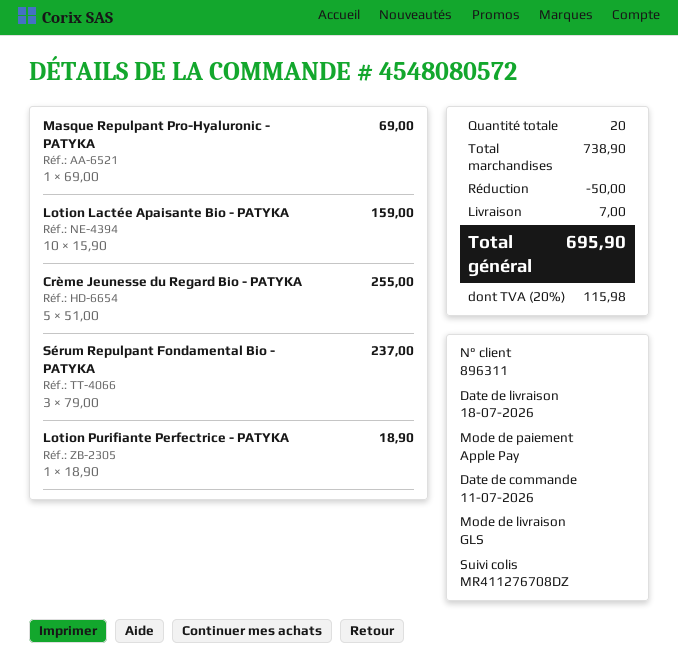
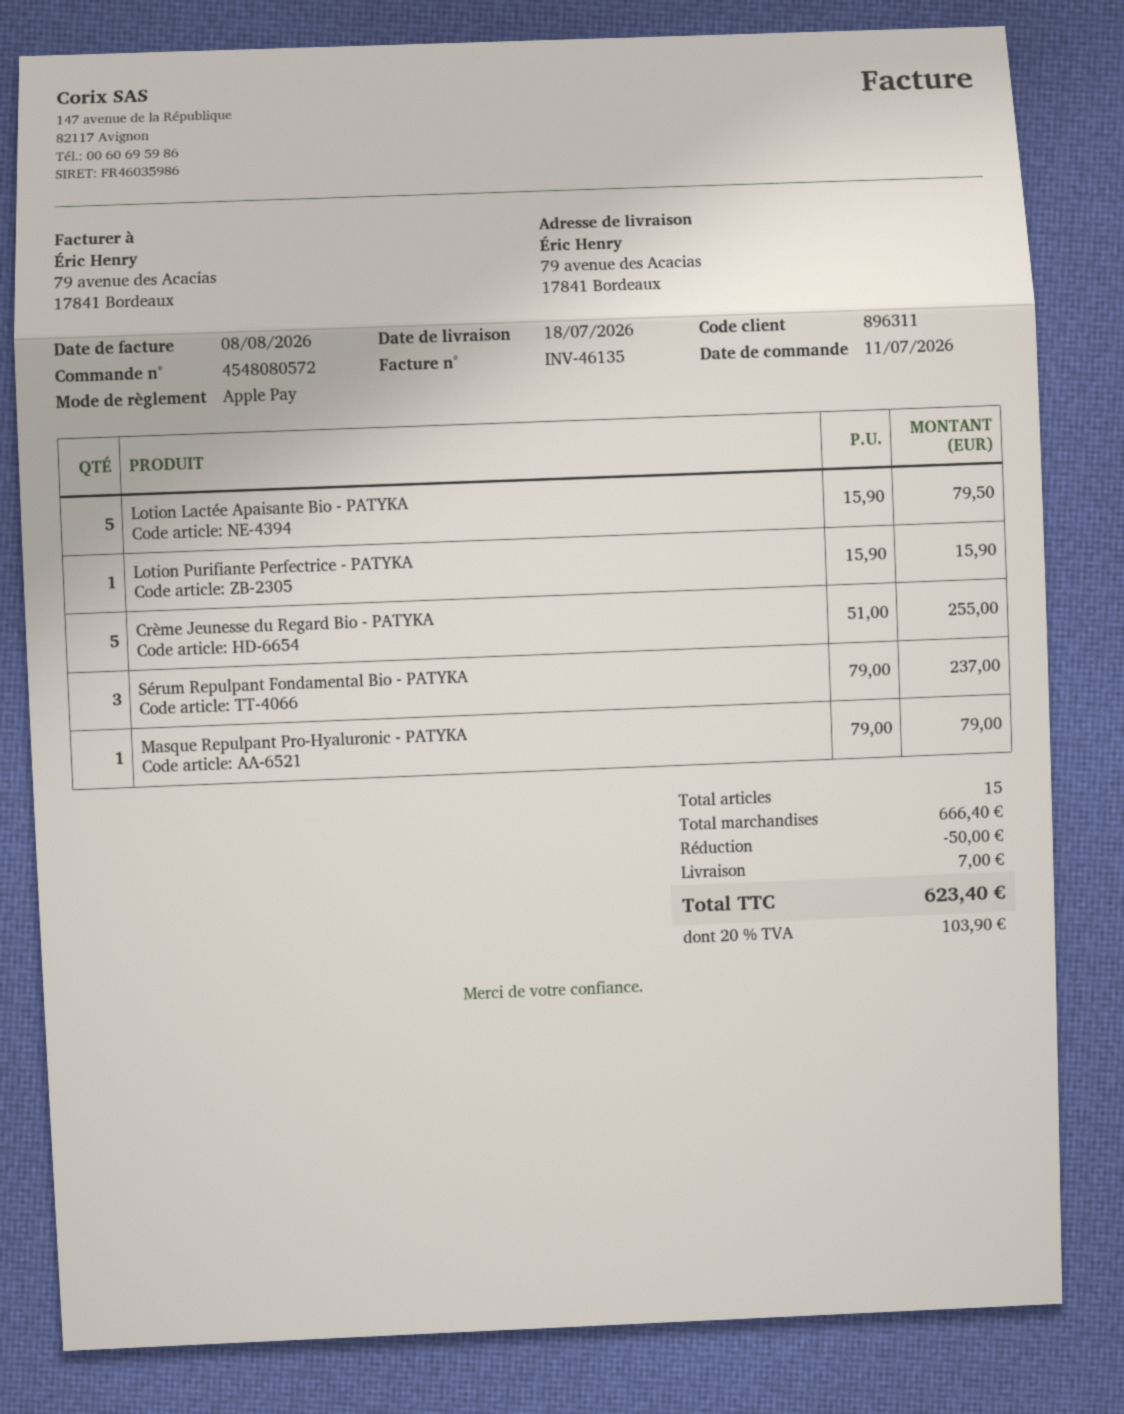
Masque Repulpant Pro-Hyaluronic - PATYKA: 1 x 69.00 = 69.00 -> 1 x 79.00 = 79.00
Lotion Lactée Apaisante Bio - PATYKA: 10 x 15.90 = 159.00 -> 5 x 15.90 = 79.50
Lotion Purifiante Perfectrice - PATYKA: 1 x 18.90 = 18.90 -> 1 x 15.90 = 15.90
total quantity: 20 -> 15
subtotal: 738.90 -> 666.40
tax: 20% = 115.98 -> 20% = 103.90
total: 695.90 -> 623.40

